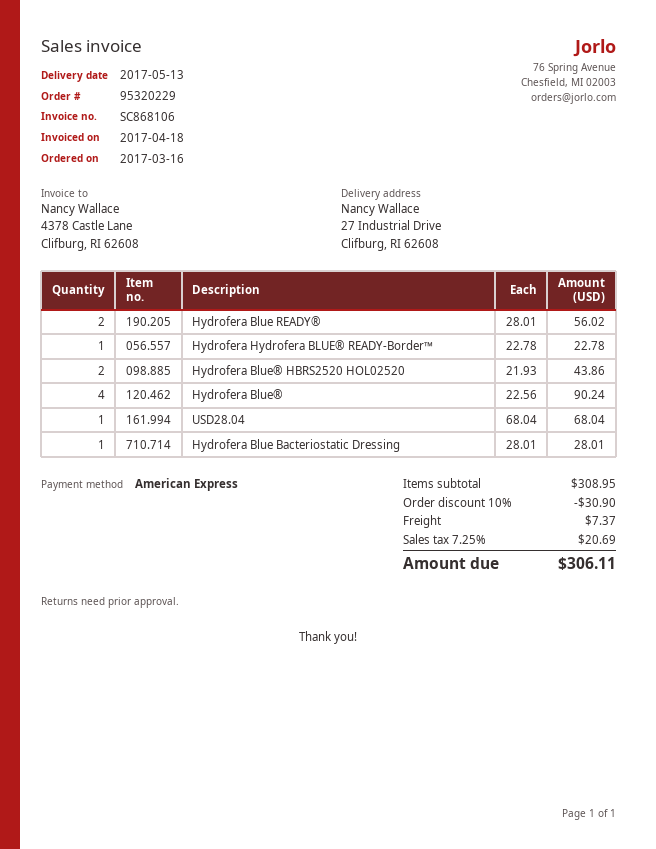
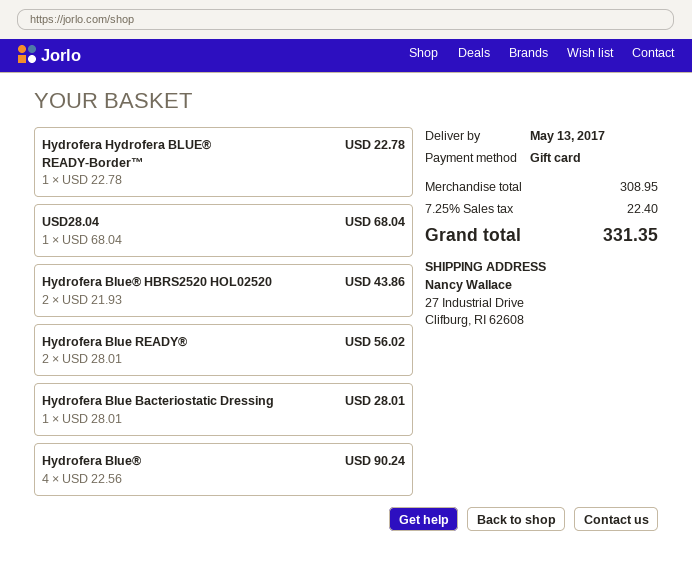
payment method: American Express -> gift card
discount: 10% = 30.90 -> none
shipping: 7.37 -> none
tax: 7.25% = 20.69 -> 7.25% = 22.40
total: 306.11 -> 331.35

